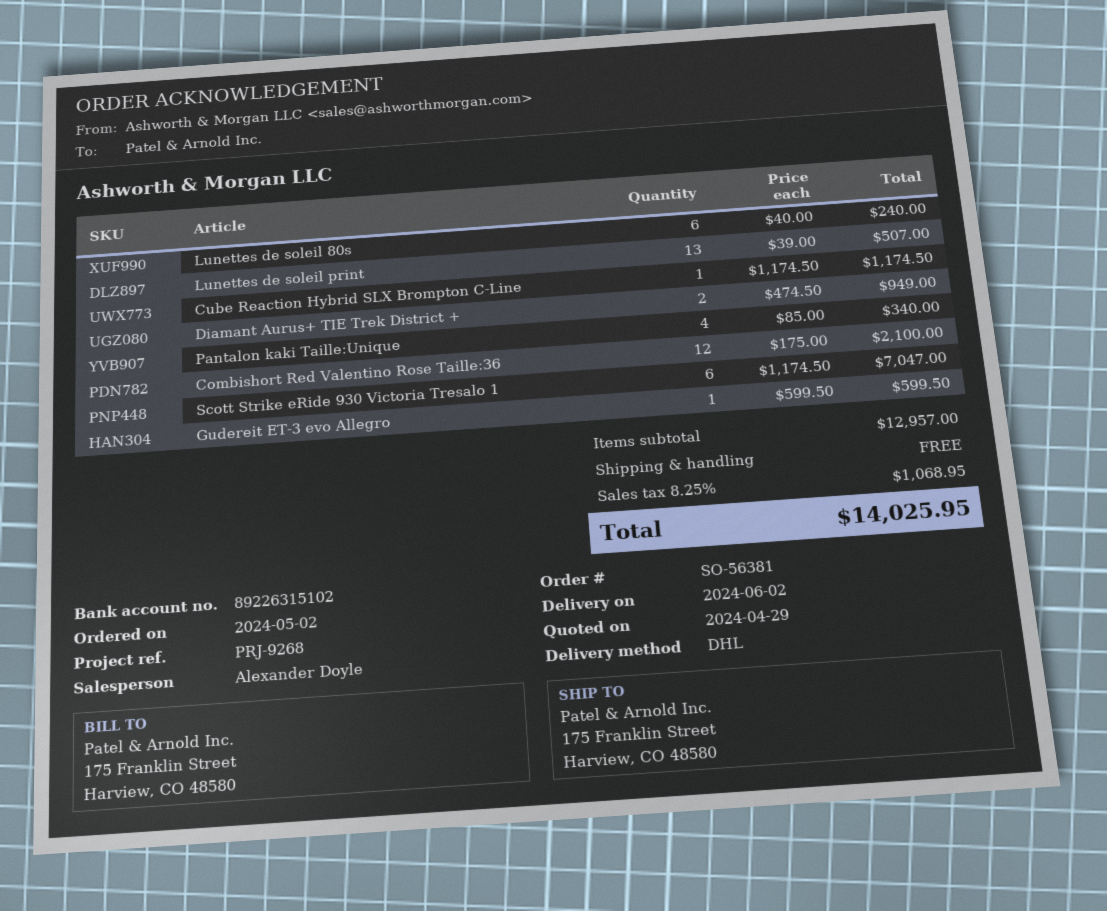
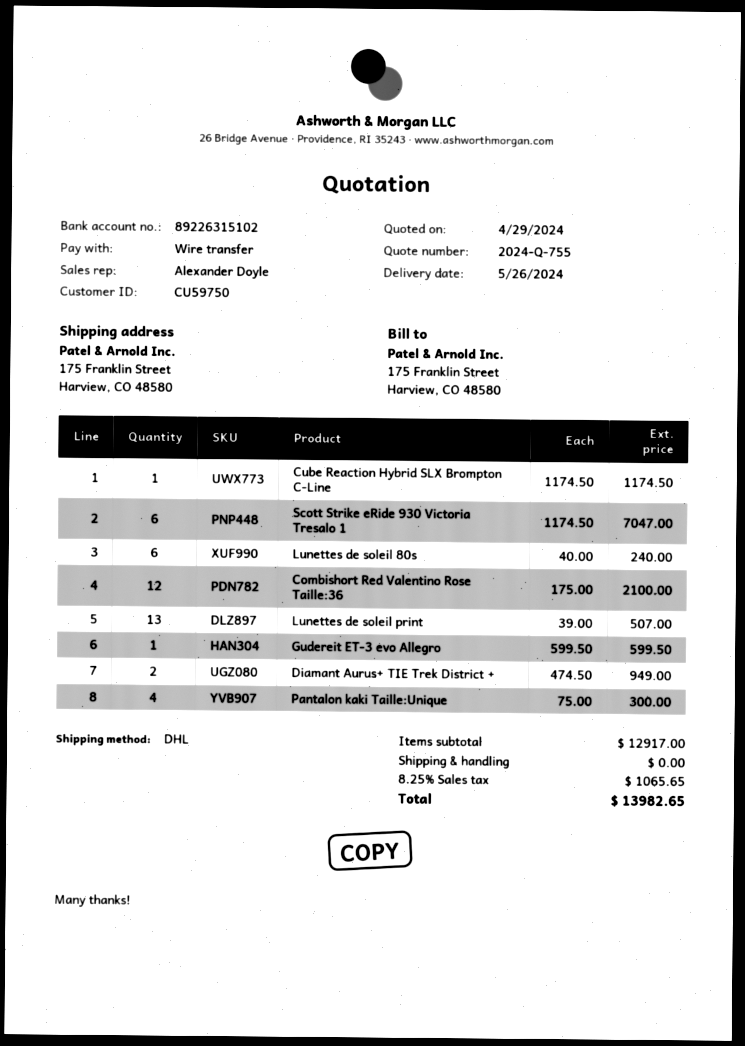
delivery date: 2024-06-02 -> 2024-05-26
Pantalon kaki Taille:Unique: 4 x 85.00 = 340.00 -> 4 x 75.00 = 300.00
subtotal: 12957.00 -> 12917.00
tax: 8.25% = 1068.95 -> 8.25% = 1065.65
total: 14025.95 -> 13982.65

